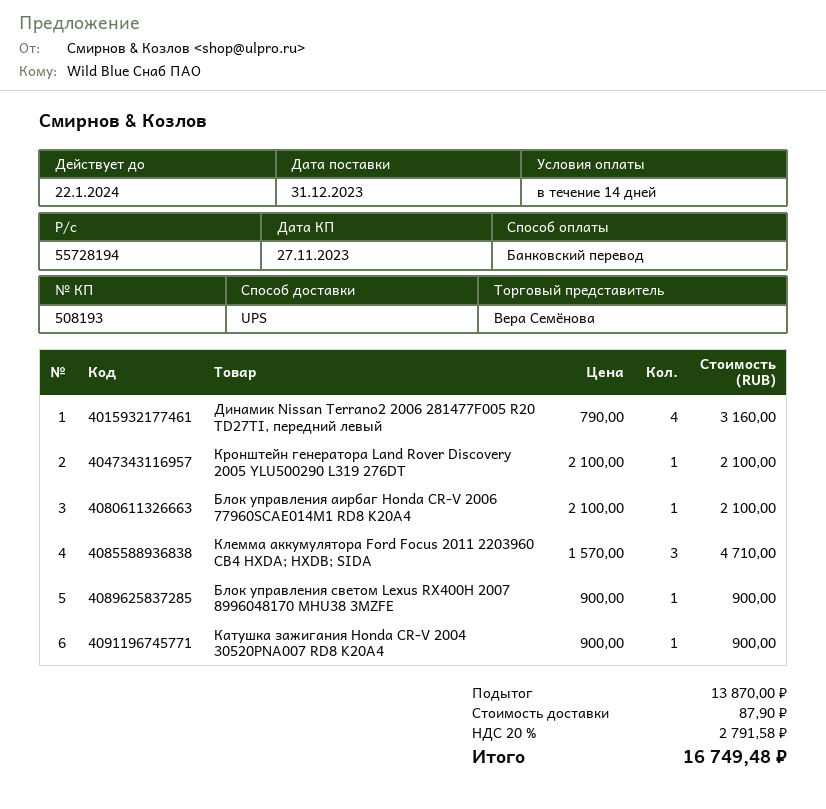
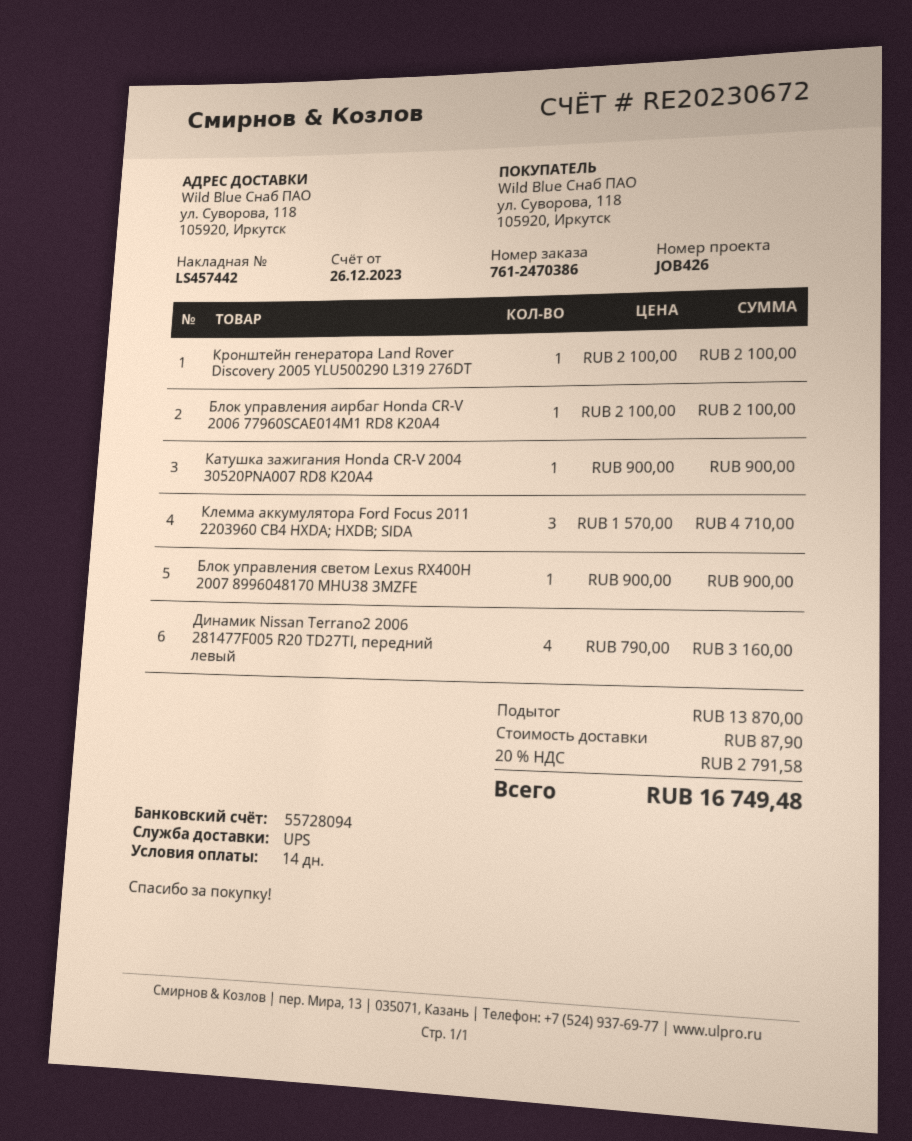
bank account: 55728194 -> 55728094

